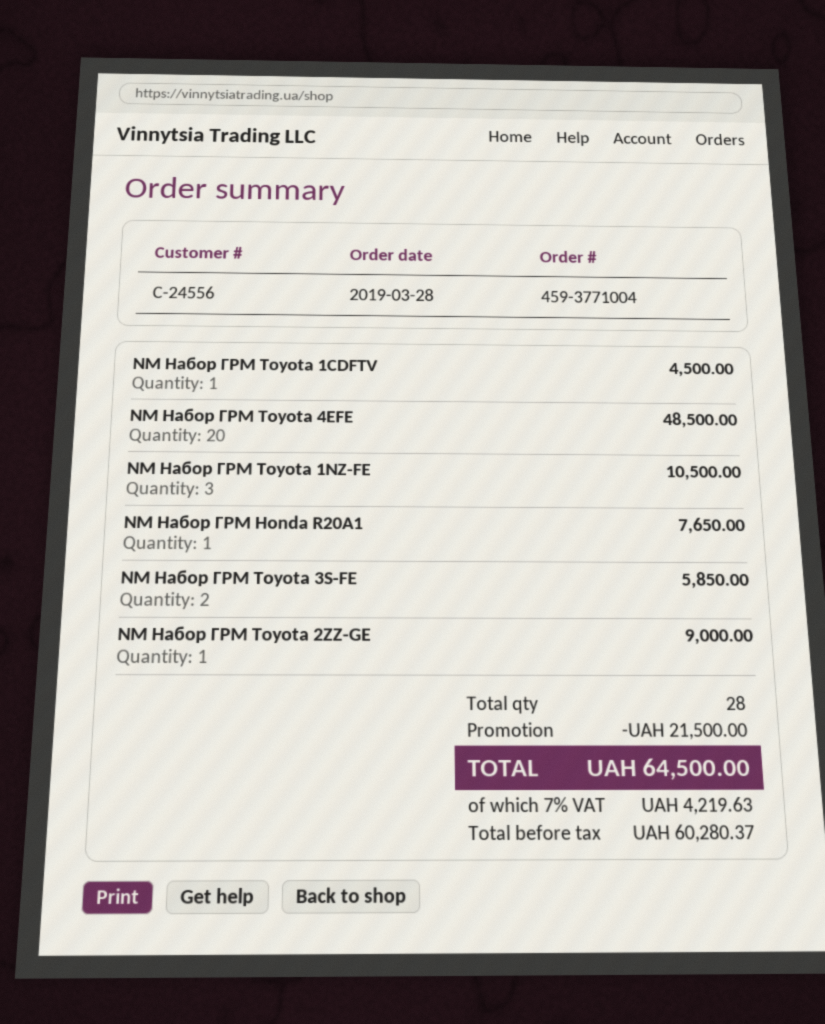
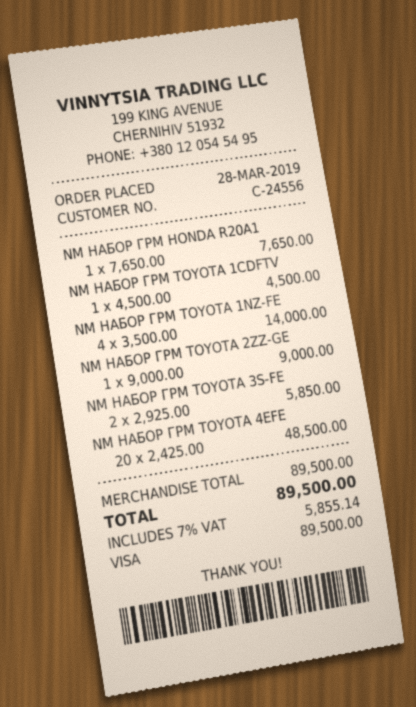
NM Набор ГРМ Toyota 1NZ-FE: 3 for 10500.00 -> 4 for 14000.00
discount: 21500.00 -> none
tax: 7% = 4219.63 -> 7% = 5855.14
total: 64500.00 -> 89500.00

